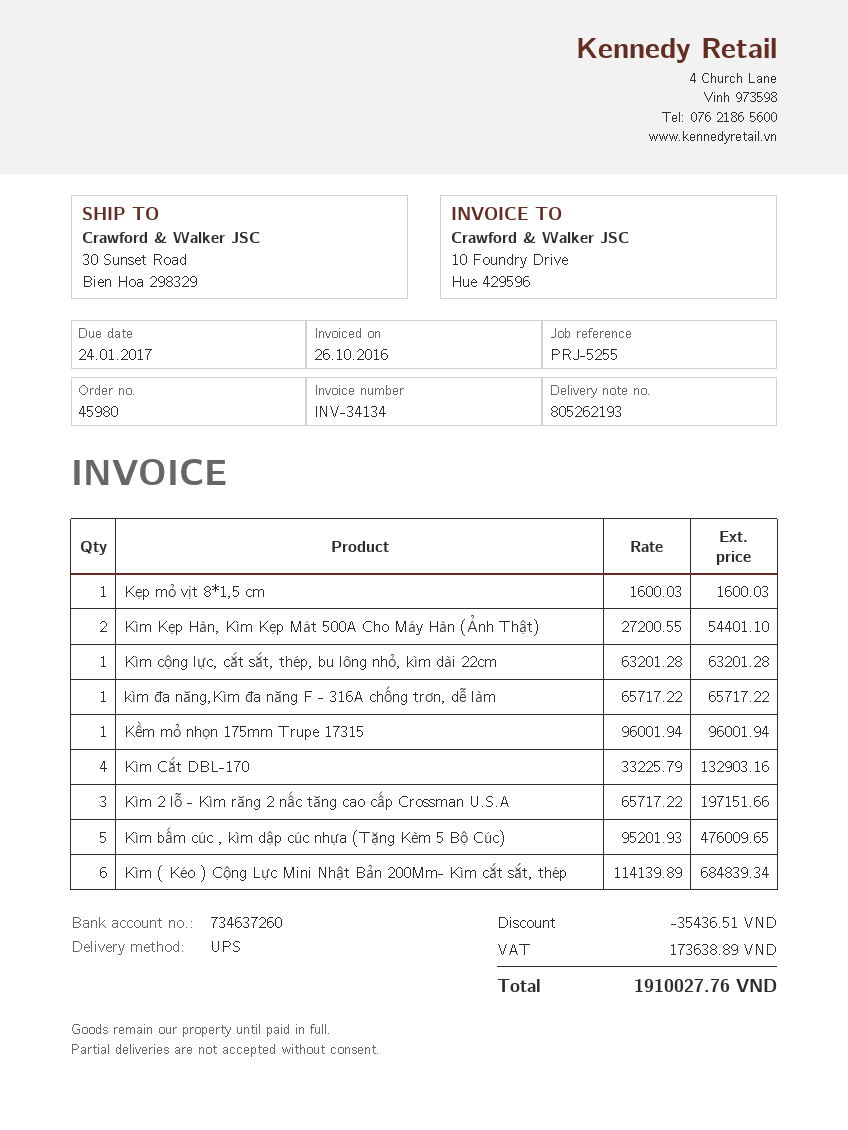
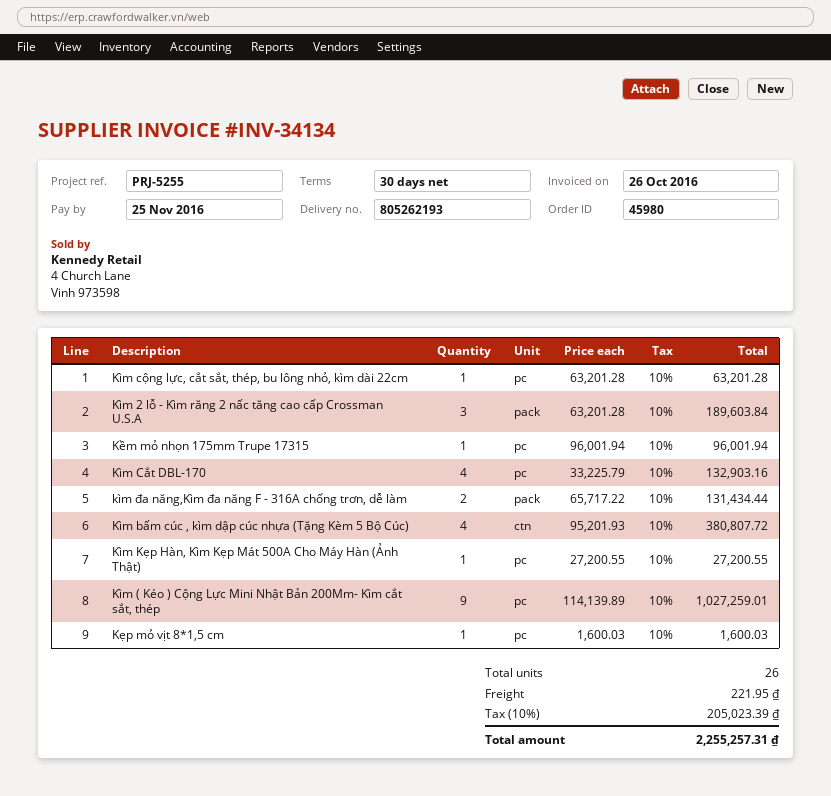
due date: 2017-01-24 -> 2016-11-25
Kìm Kẹp Hàn, Kìm Kẹp Mát 500A Cho Máy Hàn (Ảnh Thật): 2 x 27200.55 = 54401.10 -> 1 x 27200.55 = 27200.55
kìm đa năng,Kìm đa năng F - 316A chống trơn, dễ làm: 1 x 65717.22 = 65717.22 -> 2 x 65717.22 = 131434.44
Kìm 2 lỗ - Kìm răng 2 nấc tăng cao cấp Crossman U.S.A: 3 x 65717.22 = 197151.66 -> 3 x 63201.28 = 189603.84
Kìm bấm cúc , kìm dập cúc nhựa (Tặng Kèm 5 Bộ Cúc): 5 x 95201.93 = 476009.65 -> 4 x 95201.93 = 380807.72
Kìm ( Kéo ) Cộng Lực Mini Nhật Bản 200Mm- Kìm cắt sắt, thép: 6 x 114139.89 = 684839.34 -> 9 x 114139.89 = 1027259.01
discount: 35436.51 -> none
shipping: none -> 221.95
tax: 173638.89 -> 205023.39
total: 1910027.76 -> 2255257.31

